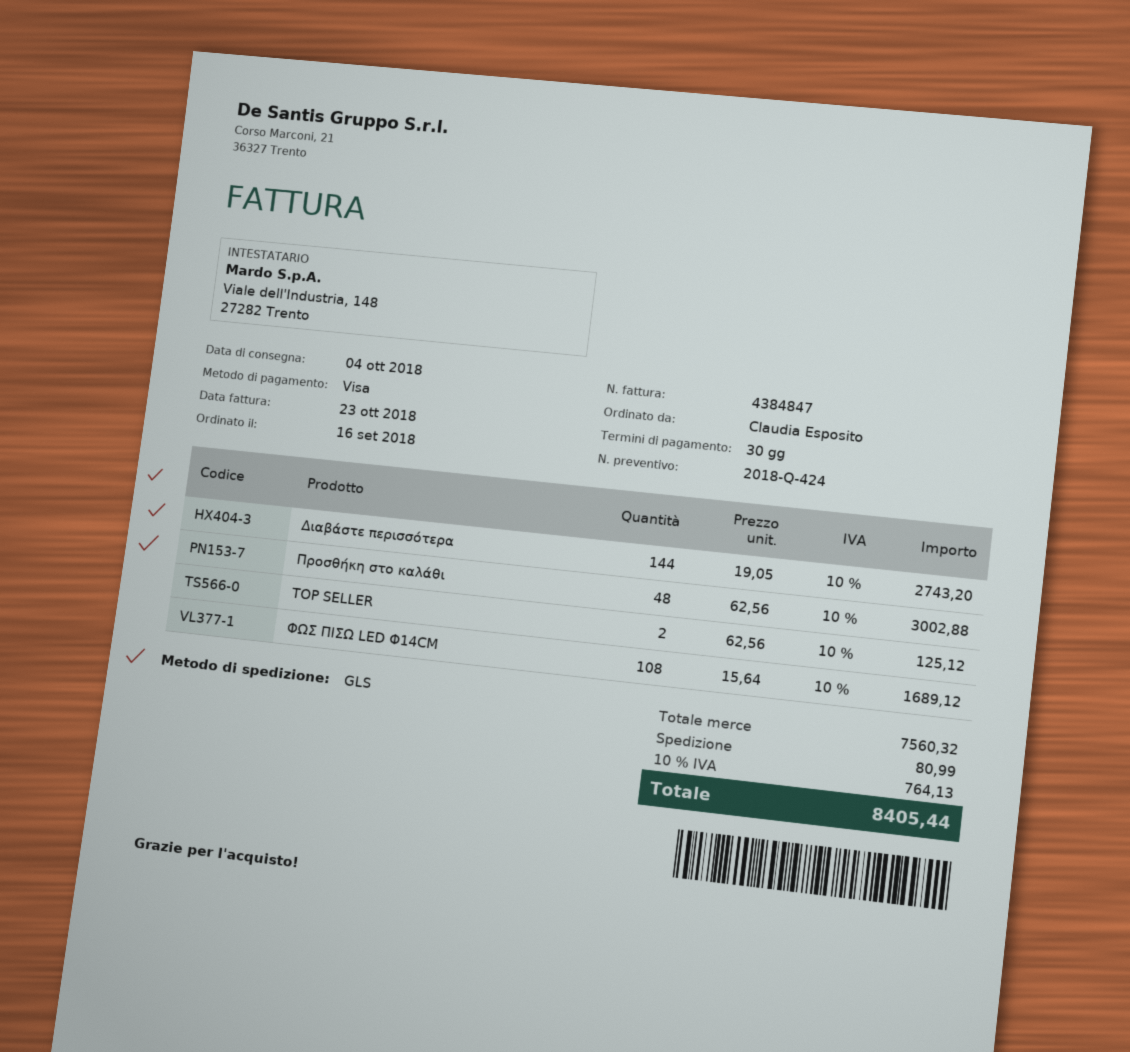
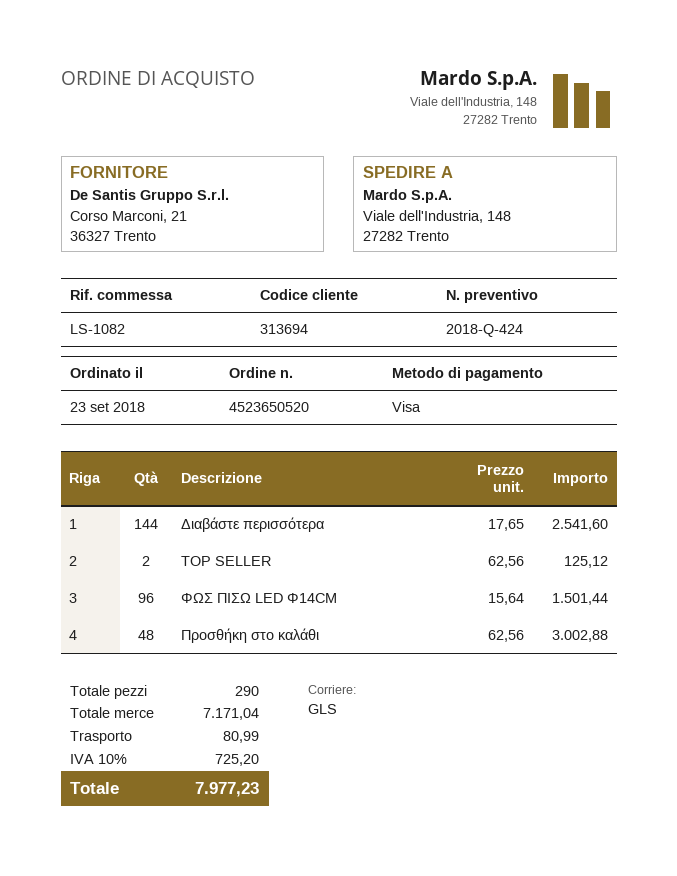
order date: 2018-09-16 -> 2018-09-23
Διαβάστε περισσότερα: 144 x 19.05 = 2743.20 -> 144 x 17.65 = 2541.60
ΦΩΣ ΠΙΣΩ LED Φ14CM: 108 x 15.64 = 1689.12 -> 96 x 15.64 = 1501.44
subtotal: 7560.32 -> 7171.04
tax: 10% = 764.13 -> 10% = 725.20
total: 8405.44 -> 7977.23

